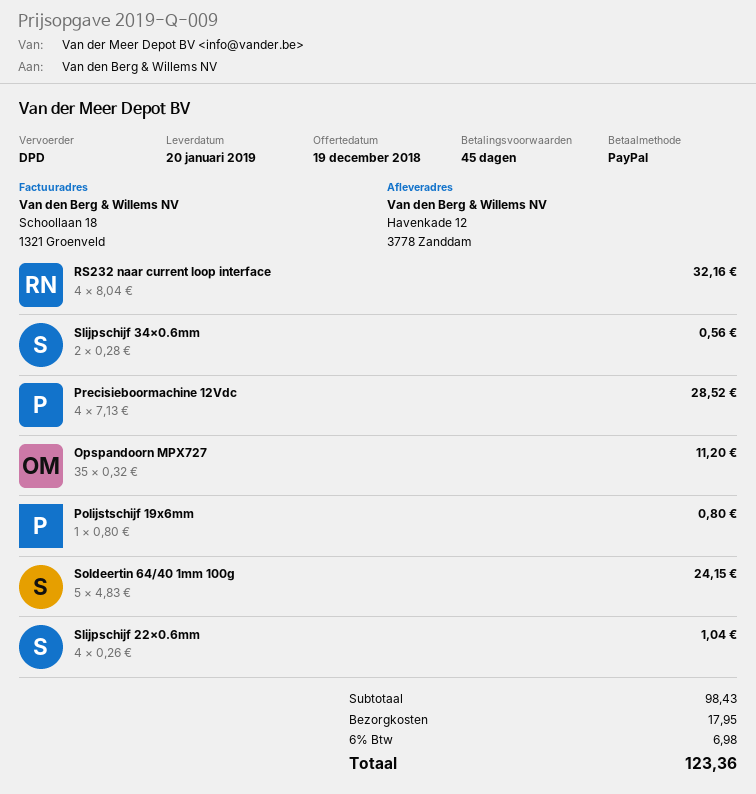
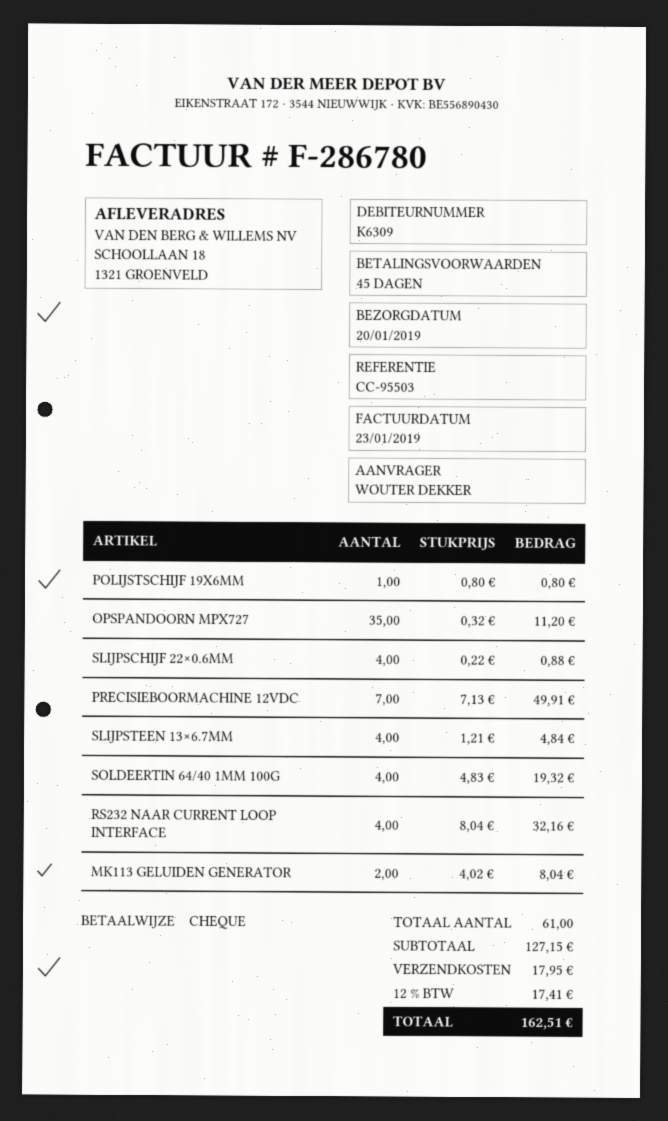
payment method: PayPal -> cheque
ship to: Havenkade 12, 3778 Zanddam -> SCHOOLLAAN 18, 1321 GROENVELD
Slijpschijf 34×0.6mm: 2 x 0.28 = 0.56 -> none
Precisieboormachine 12Vdc: 4 x 7.13 = 28.52 -> 7 x 7.13 = 49.91
Soldeertin 64/40 1mm 100g: 5 x 4.83 = 24.15 -> 4 x 4.83 = 19.32
Slijpschijf 22×0.6mm: 4 x 0.26 = 1.04 -> 4 x 0.22 = 0.88
SLIJPSTEEN 13×6.7MM: none -> 4 x 1.21 = 4.84
MK113 GELUIDEN GENERATOR: none -> 2 x 4.02 = 8.04
subtotal: 98.43 -> 127.15
tax: 6% = 6.98 -> 12% = 17.41
total: 123.36 -> 162.51

